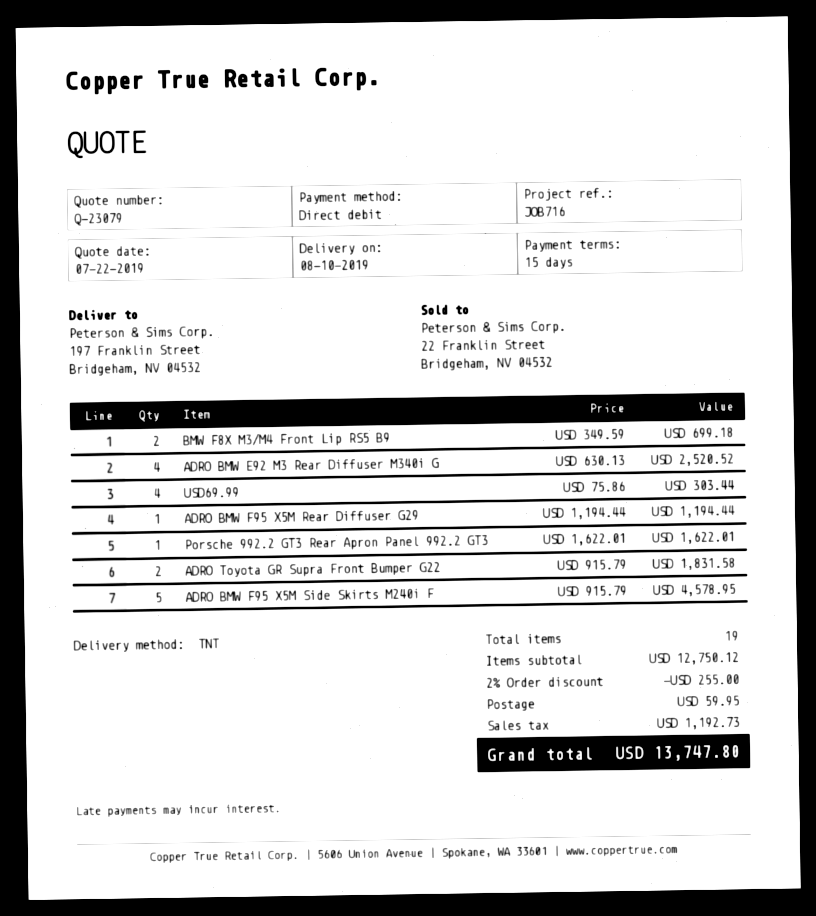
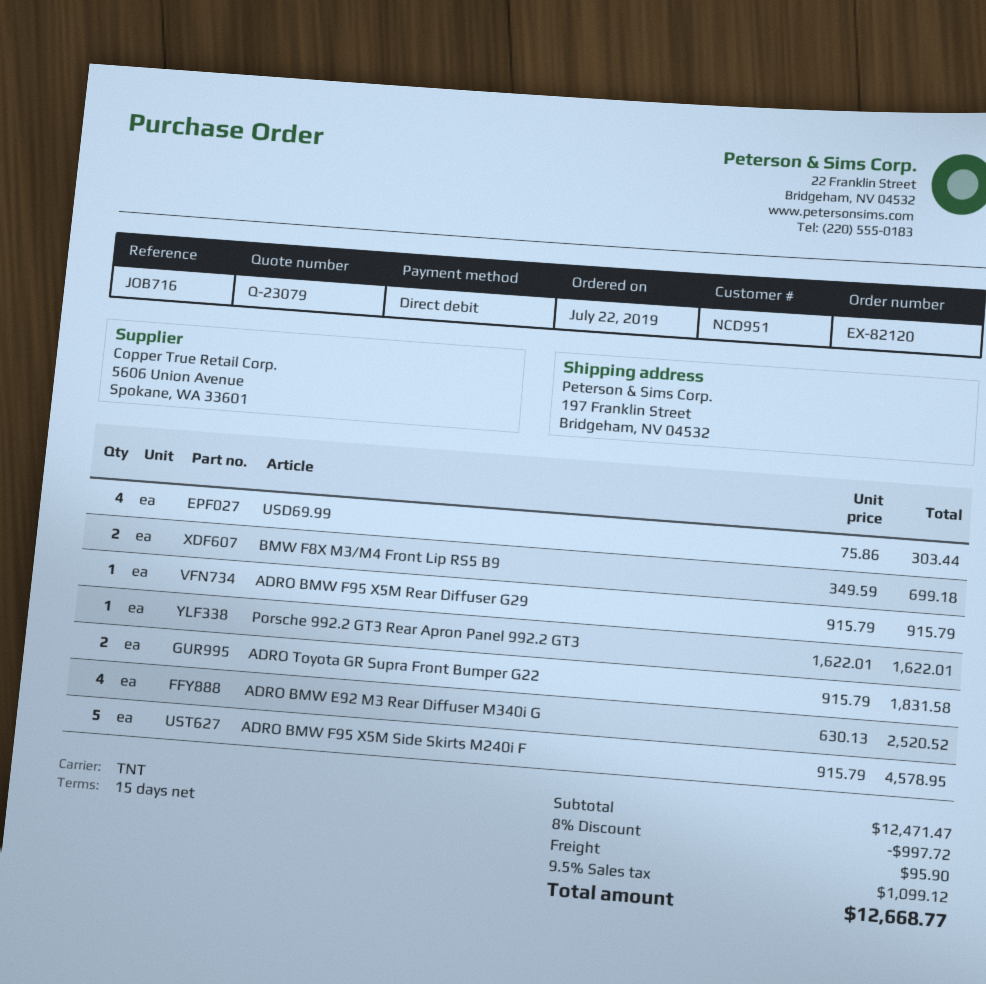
ADRO BMW F95 X5M Rear Diffuser G29: 1 x 1194.44 = 1194.44 -> 1 x 915.79 = 915.79
subtotal: 12750.12 -> 12471.47
discount: 2% = 255.00 -> 8% = 997.72
shipping: 59.95 -> 95.90
tax: 1192.73 -> 1099.12
total: 13747.80 -> 12668.77

